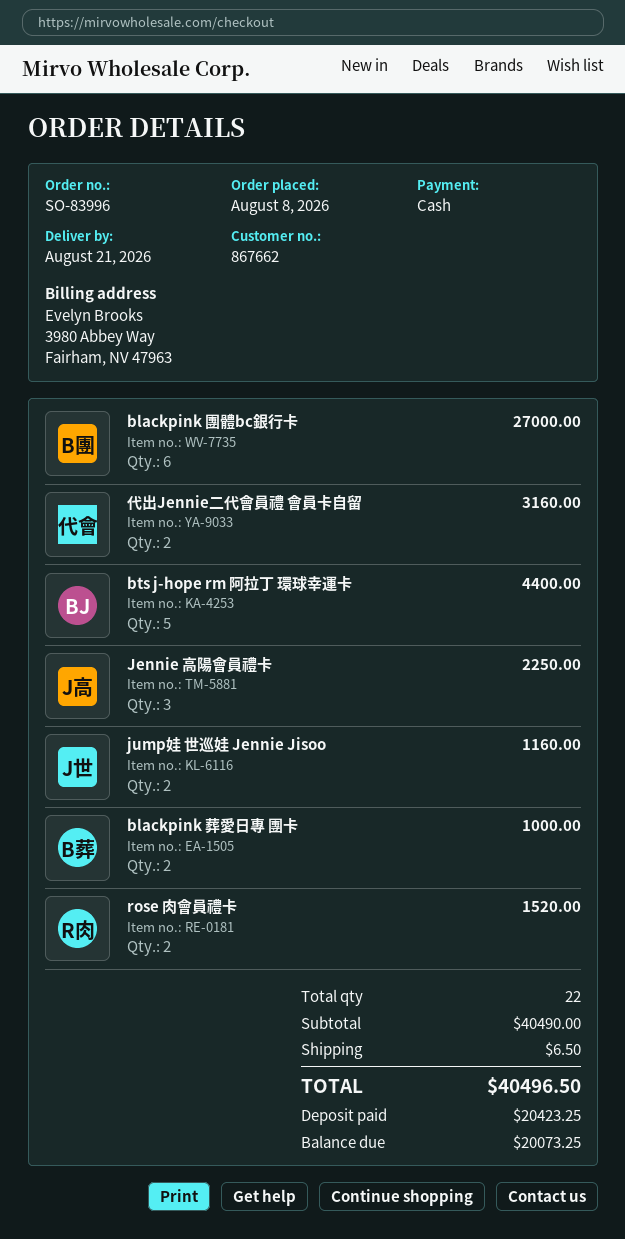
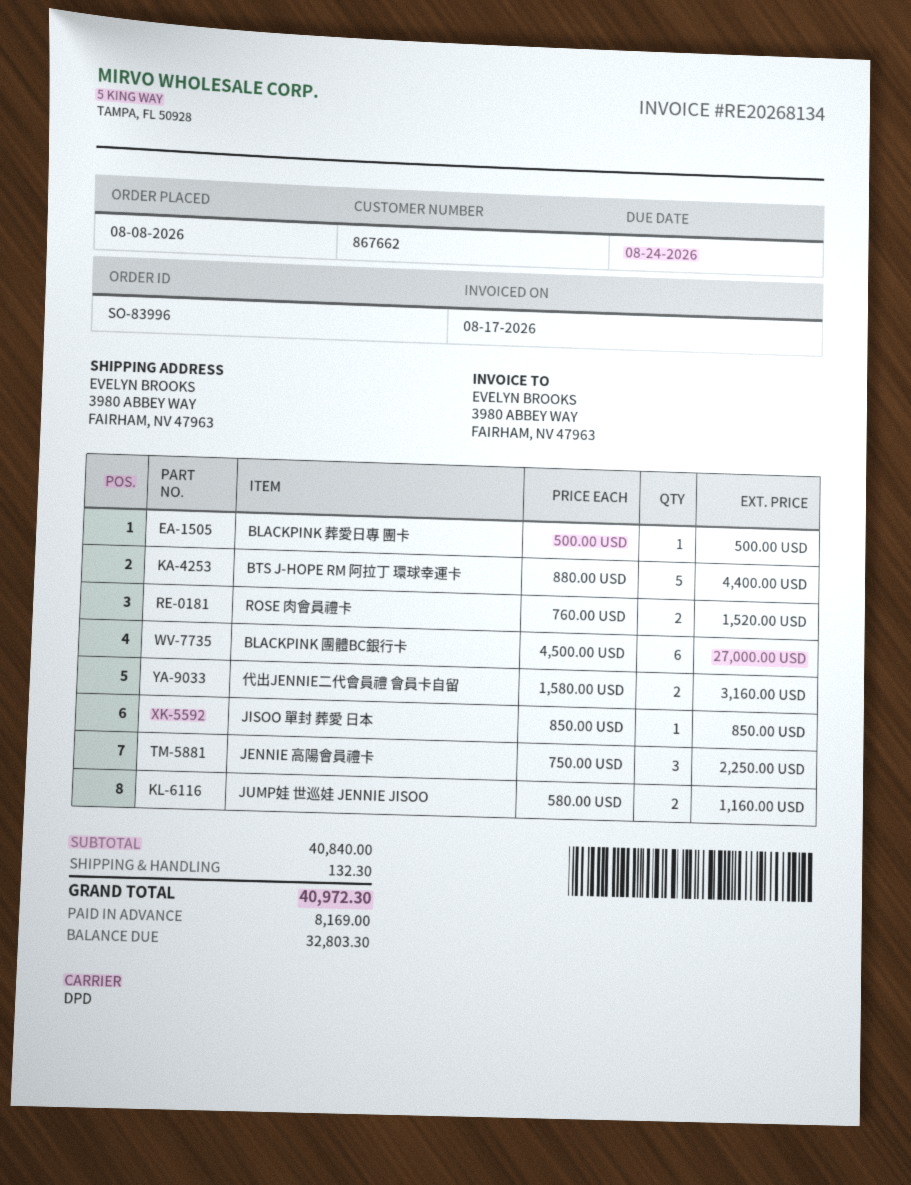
blackpink 葬愛日專 團卡: 2 for 1000.00 -> 1 for 500.00
JISOO 單封 葬愛 日本: none -> 1 for 850.00
subtotal: 40490.00 -> 40840.00
shipping: 6.50 -> 132.30
total: 40496.50 -> 40972.30
deposit: 20423.25 -> 8169.00
balance: 20073.25 -> 32803.30

